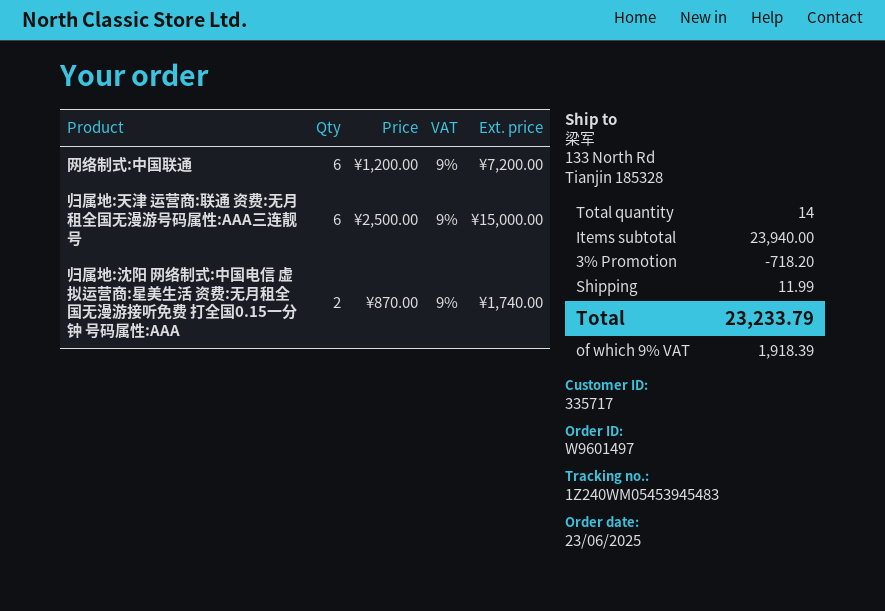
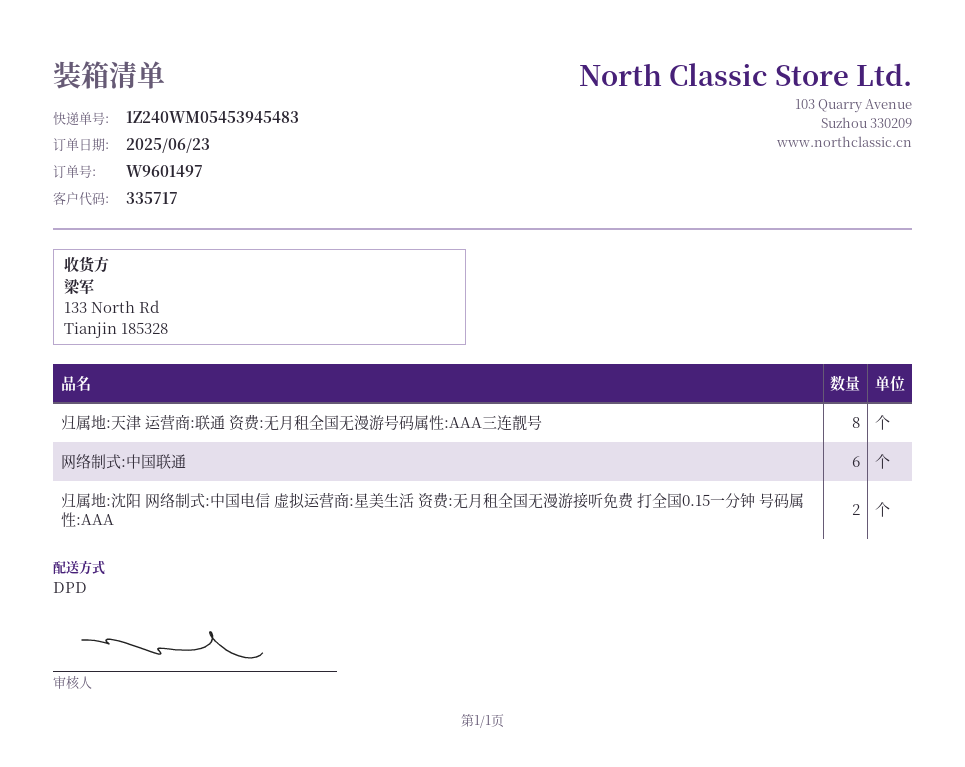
归属地:天津 运营商:联通 资费:无月租全国无漫游号码属性:AAA三连靓号: 6 -> 8

